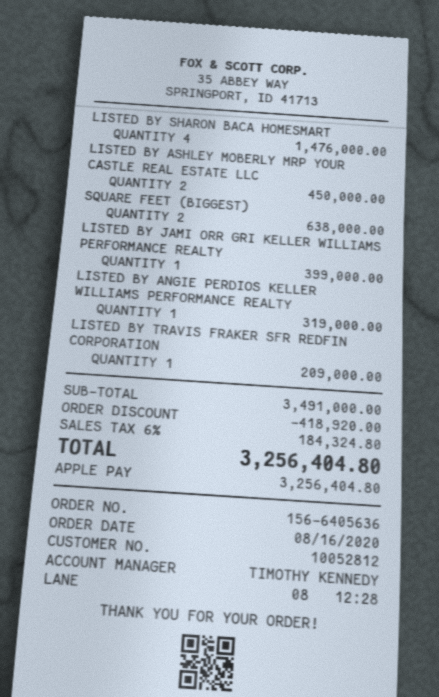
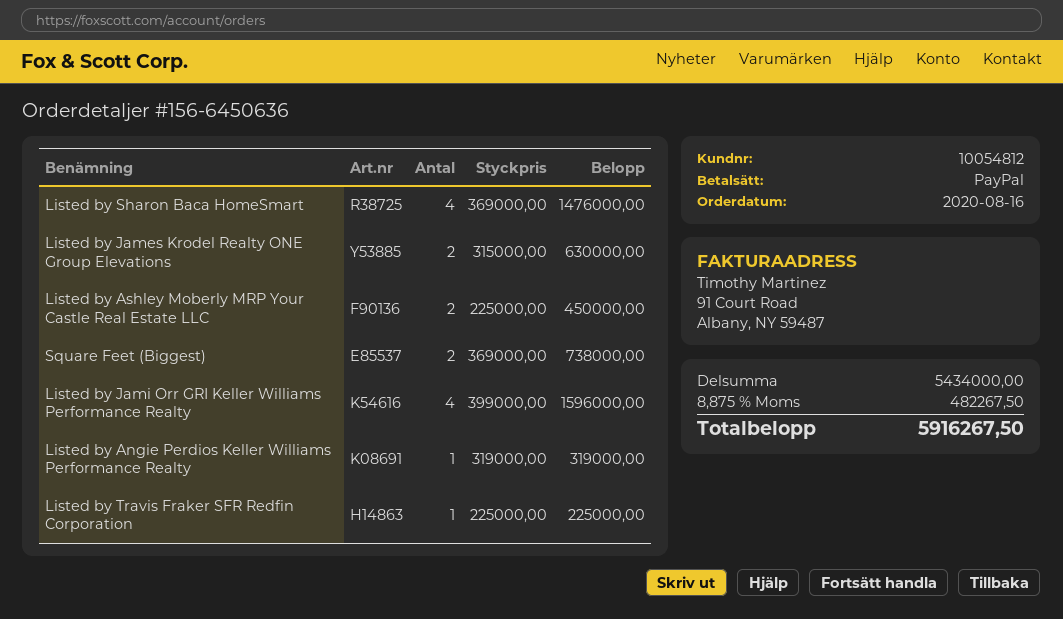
order number: 156-6405636 -> 156-6450636
customer number: 10052812 -> 10054812
payment method: Apple Pay -> PayPal
SQUARE FEET (BIGGEST): 2 for 638000.00 -> 2 for 738000.00
LISTED BY JAMI ORR GRI KELLER WILLIAMS PERFORMANCE REALTY: 1 for 399000.00 -> 4 for 1596000.00
LISTED BY TRAVIS FRAKER SFR REDFIN CORPORATION: 1 for 209000.00 -> 1 for 225000.00
Listed by James Krodel Realty ONE Group Elevations: none -> 2 for 630000.00
subtotal: 3491000.00 -> 5434000.00
discount: 418920.00 -> none
tax: 6% = 184324.80 -> 8.875% = 482267.50
total: 3256404.80 -> 5916267.50

